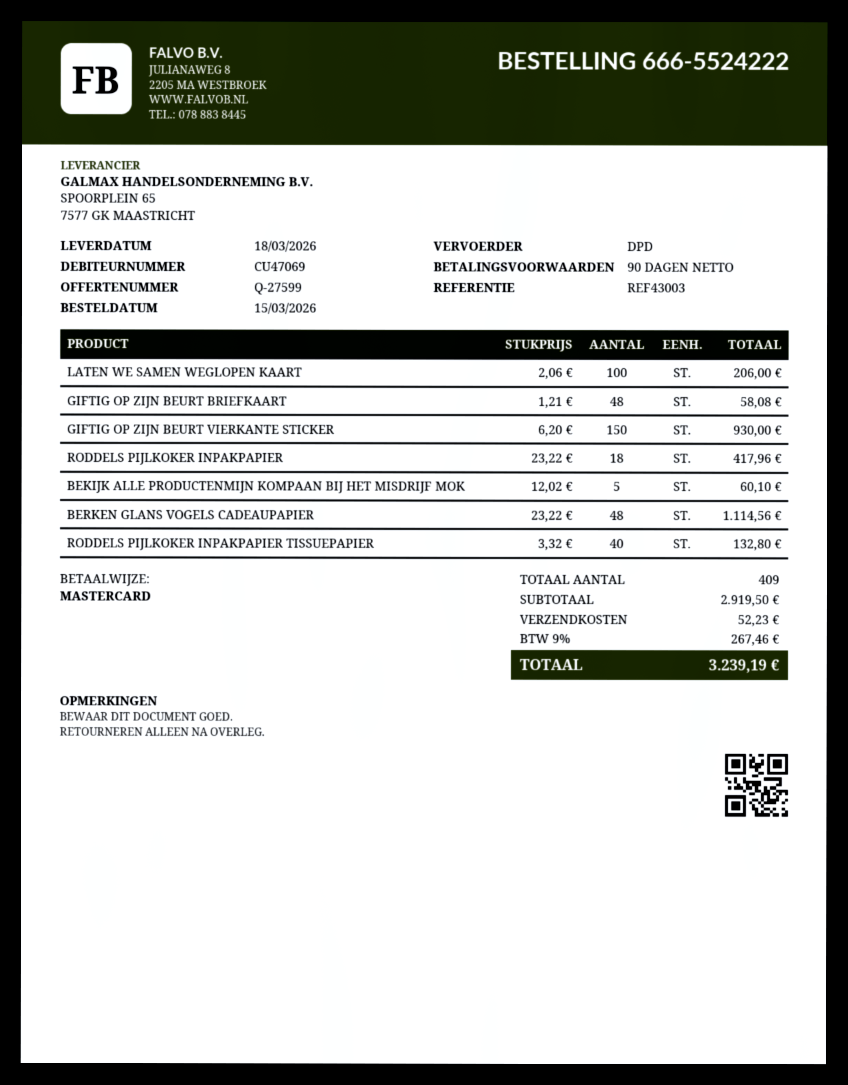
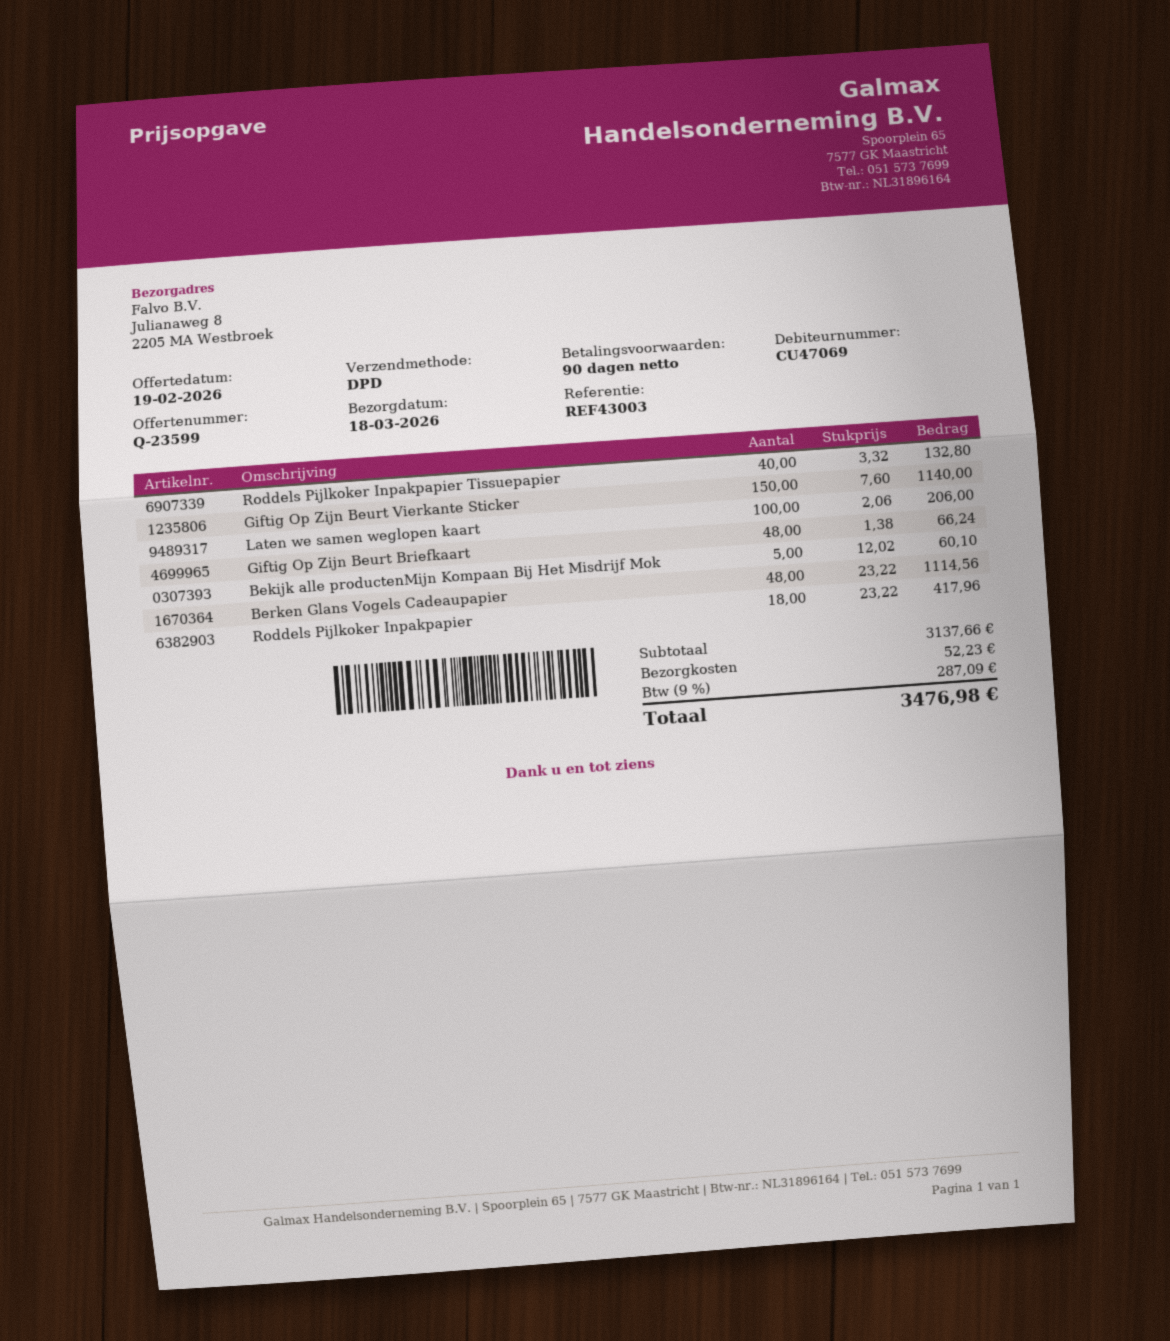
quote number: Q-27599 -> Q-23599
GIFTIG OP ZIJN BEURT BRIEFKAART: 48 x 1.21 = 58.08 -> 48 x 1.38 = 66.24
GIFTIG OP ZIJN BEURT VIERKANTE STICKER: 150 x 6.20 = 930.00 -> 150 x 7.60 = 1140.00
subtotal: 2919.50 -> 3137.66
tax: 9% = 267.46 -> 9% = 287.09
total: 3239.19 -> 3476.98

